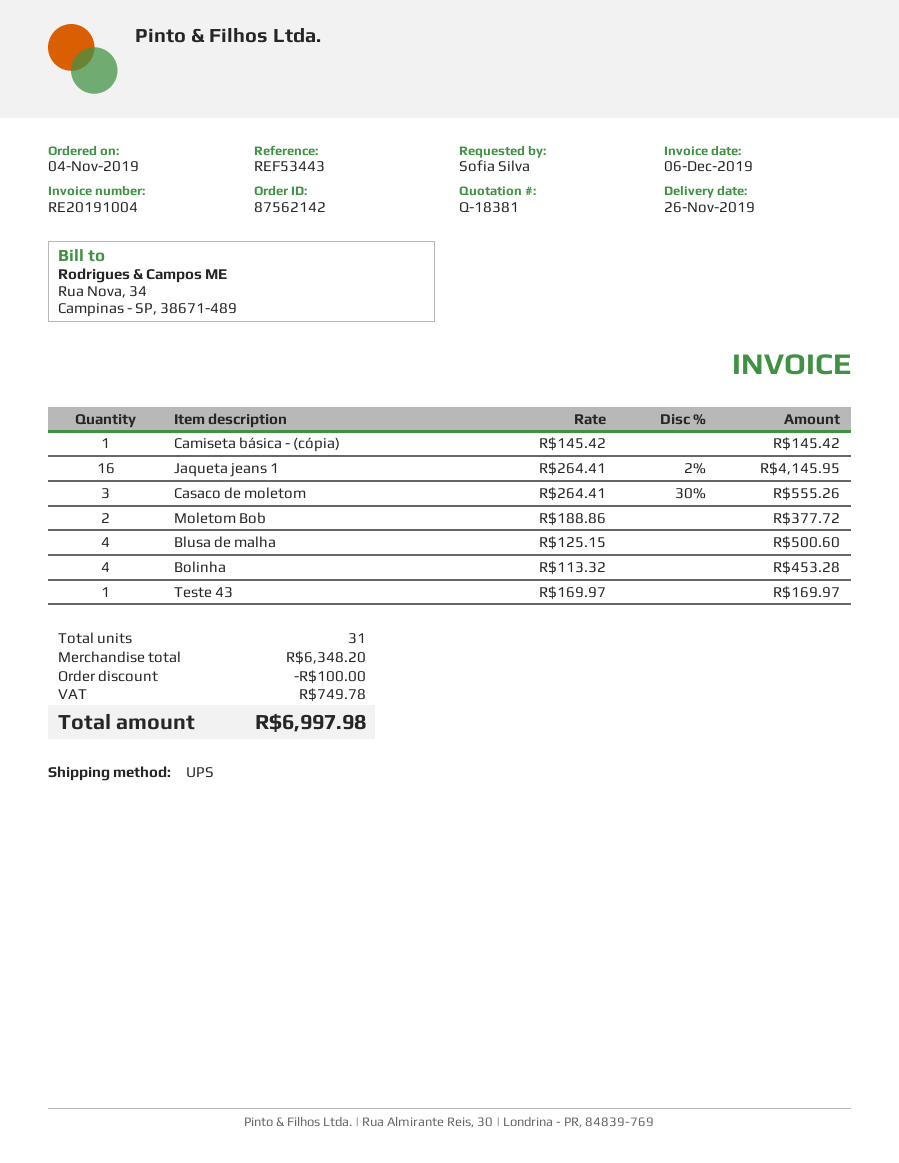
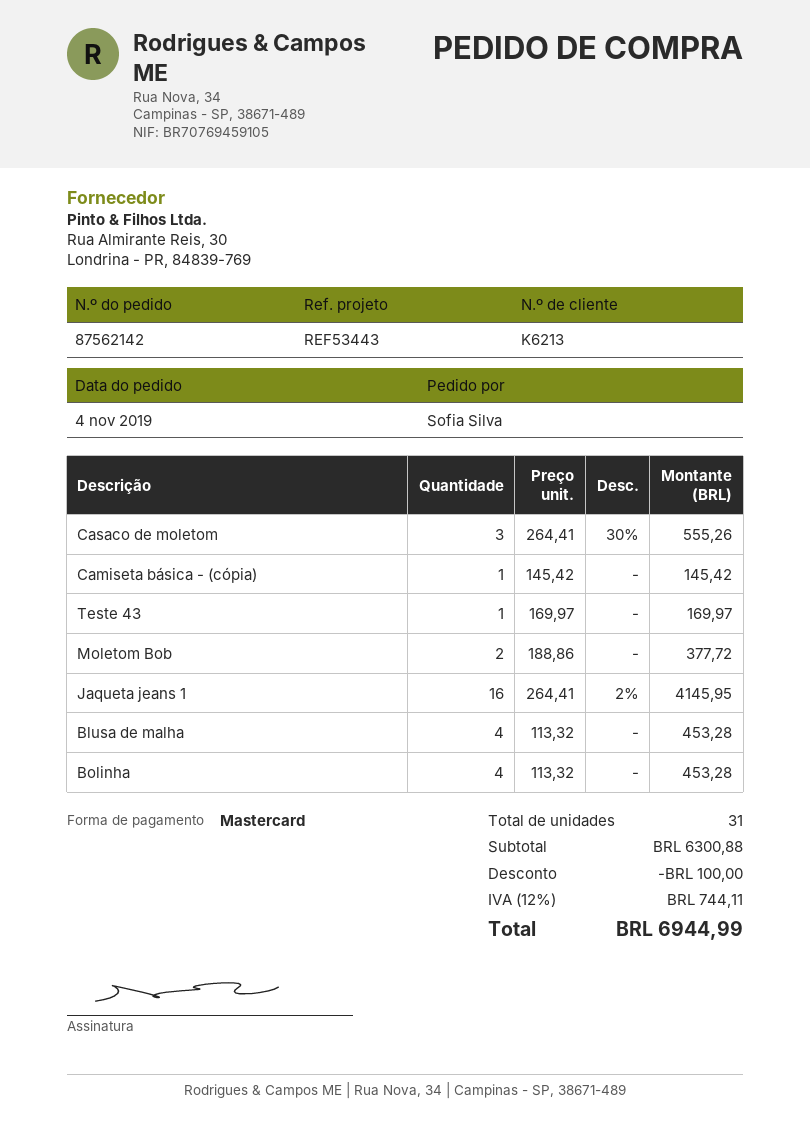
Blusa de malha: 4 x 125.15 = 500.60 -> 4 x 113.32 = 453.28
subtotal: 6348.20 -> 6300.88
tax: 749.78 -> 744.11
total: 6997.98 -> 6944.99

